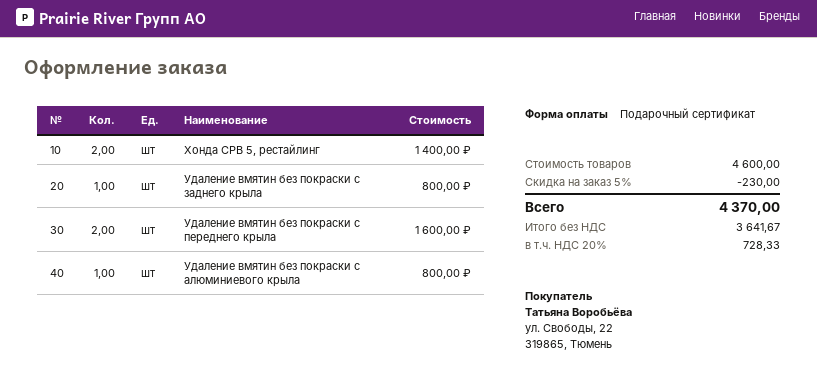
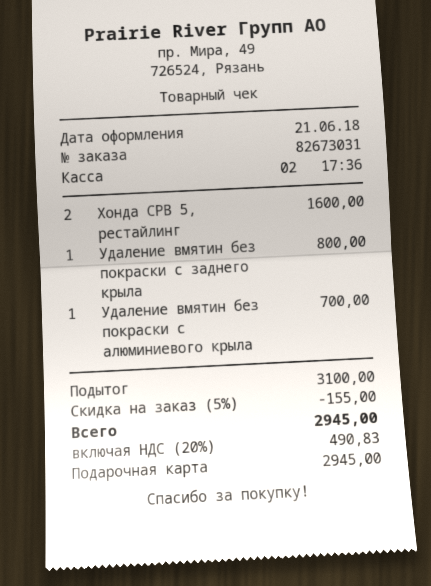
Хонда СРВ 5, рестайлинг: 2 for 1400.00 -> 2 for 1600.00
Удаление вмятин без покраски с переднего крыла: 2 for 1600.00 -> none
Удаление вмятин без покраски с алюминиевого крыла: 1 for 800.00 -> 1 for 700.00
subtotal: 4600.00 -> 3100.00
discount: 5% = 230.00 -> 5% = 155.00
tax: 20% = 728.33 -> 20% = 490.83
total: 4370.00 -> 2945.00

